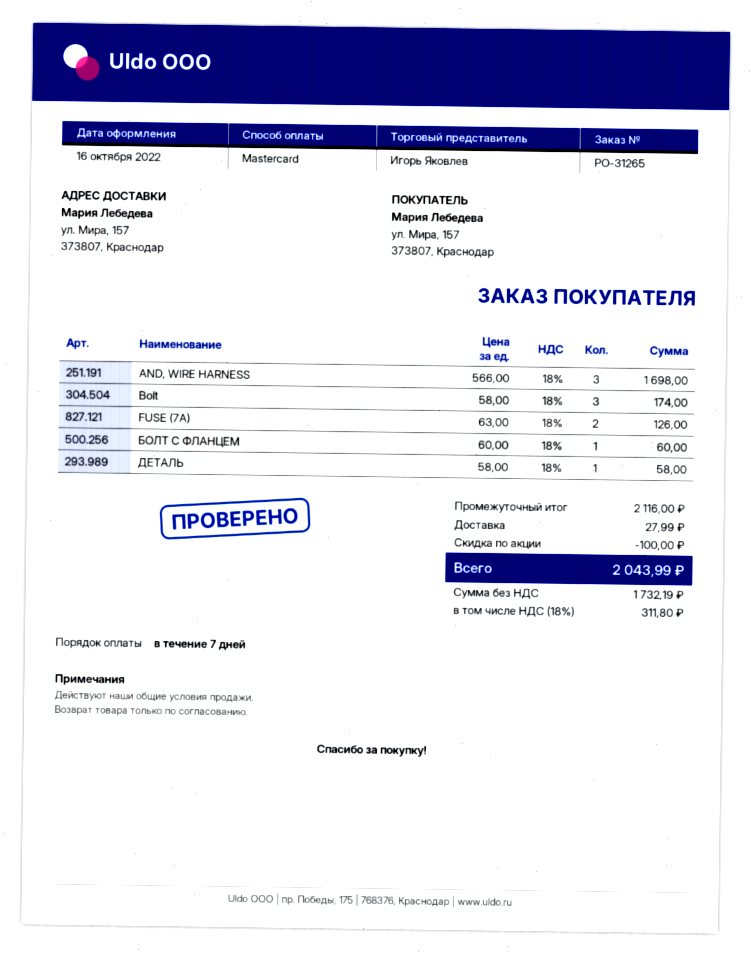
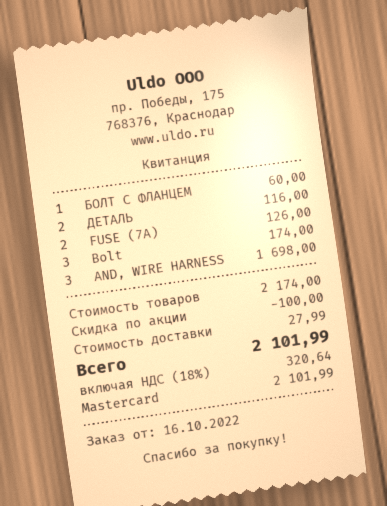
ДЕТАЛЬ: 1 for 58.00 -> 2 for 116.00
subtotal: 2116.00 -> 2174.00
tax: 18% = 311.80 -> 18% = 320.64
total: 2043.99 -> 2101.99

